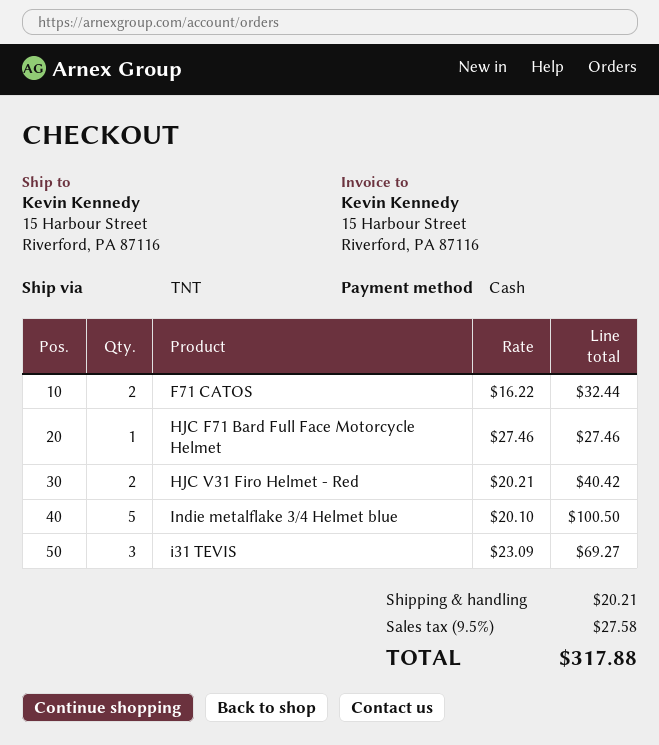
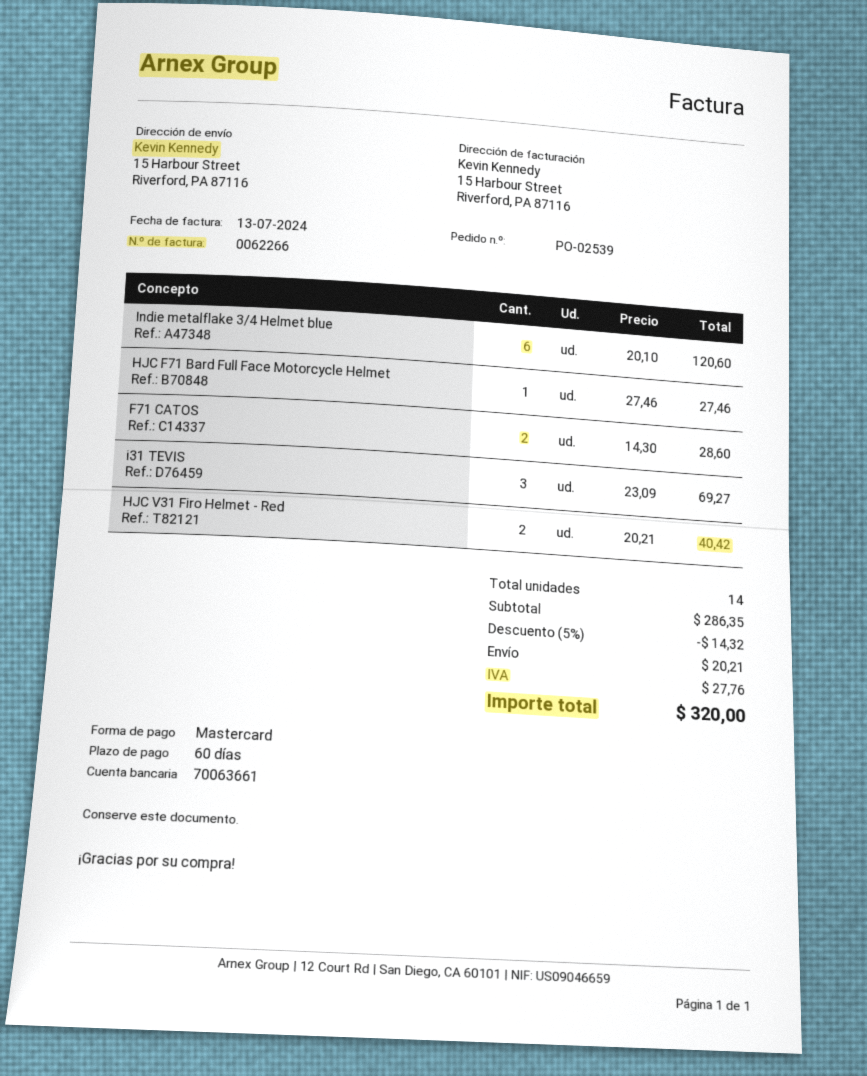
payment method: cash -> Mastercard
F71 CATOS: 2 x 16.22 = 32.44 -> 2 x 14.30 = 28.60
Indie metalflake 3/4 Helmet blue: 5 x 20.10 = 100.50 -> 6 x 20.10 = 120.60
discount: none -> 5% = 14.32
tax: 27.58 -> 27.76
total: 317.88 -> 320.00

